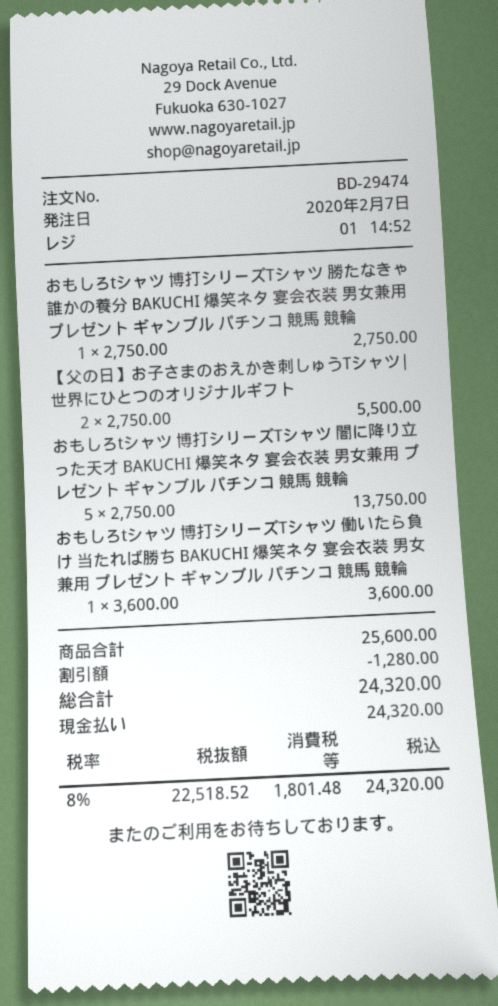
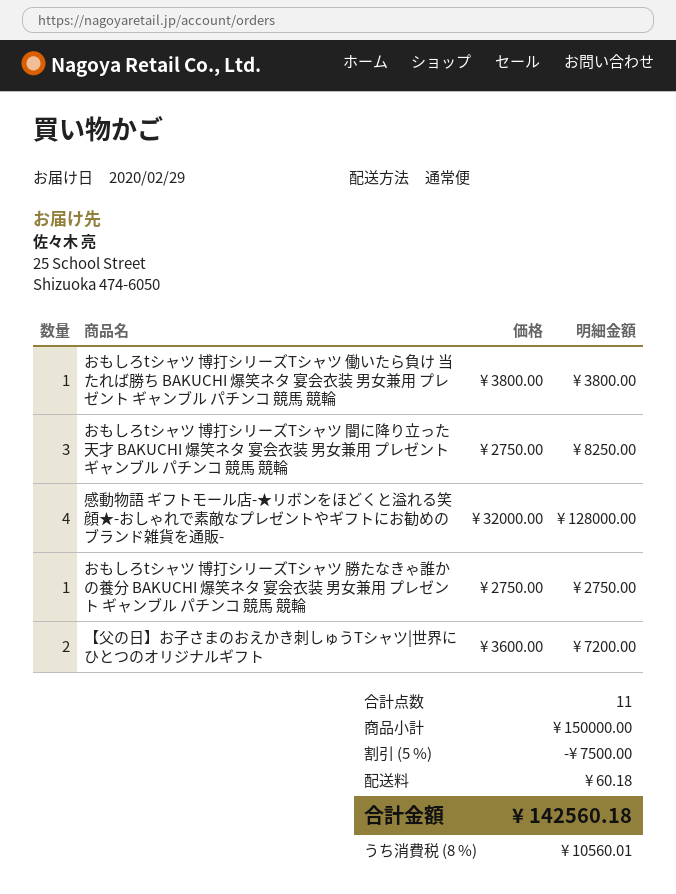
【父の日】お子さまのおえかき刺しゅうTシャツ|世界にひとつのオリジナルギフト: 2 x 2750.00 = 5500.00 -> 2 x 3600.00 = 7200.00
おもしろtシャツ 博打シリーズTシャツ 闇に降り立った天才 BAKUCHI 爆笑ネタ 宴会衣装 男女兼用 プレゼント ギャンブル パチンコ 競馬 競輪: 5 x 2750.00 = 13750.00 -> 3 x 2750.00 = 8250.00
おもしろtシャツ 博打シリーズTシャツ 働いたら負け 当たれば勝ち BAKUCHI 爆笑ネタ 宴会衣装 男女兼用 プレゼント ギャンブル パチンコ 競馬 競輪: 1 x 3600.00 = 3600.00 -> 1 x 3800.00 = 3800.00
感動物語 ギフトモール店-★リボンをほどくと溢れる笑顔★-おしゃれで素敵なプレゼントやギフトにお勧めのブランド雑貨を通販-: none -> 4 x 32000.00 = 128000.00
subtotal: 25600.00 -> 150000.00
discount: 1280.00 -> 7500.00
shipping: none -> 60.18
tax: 8% = 1801.48 -> 8% = 10560.01
total: 24320.00 -> 142560.18

